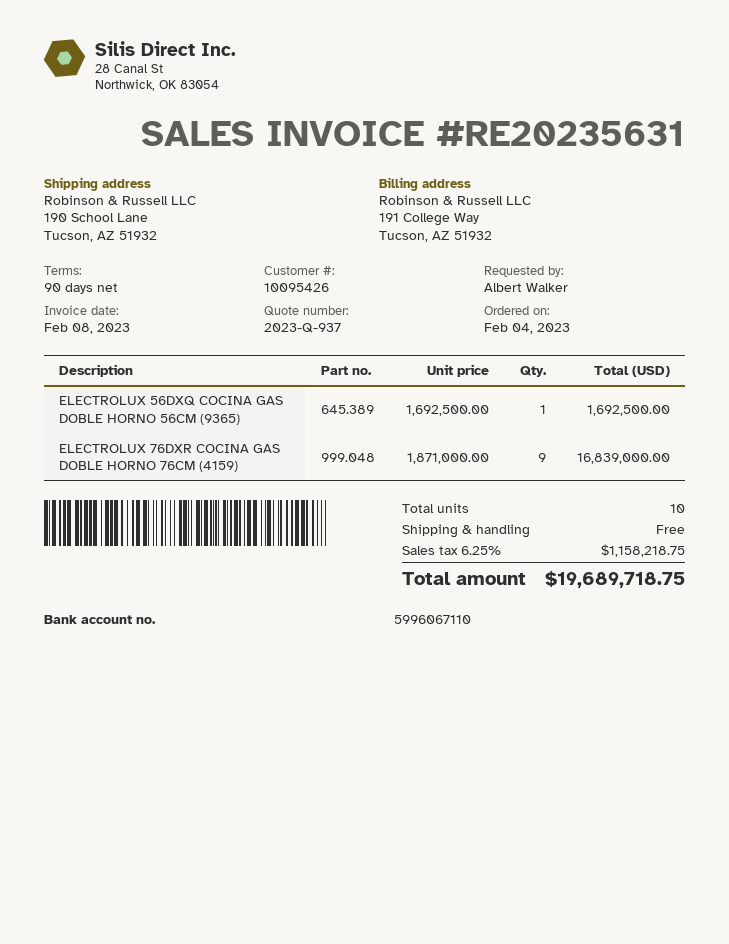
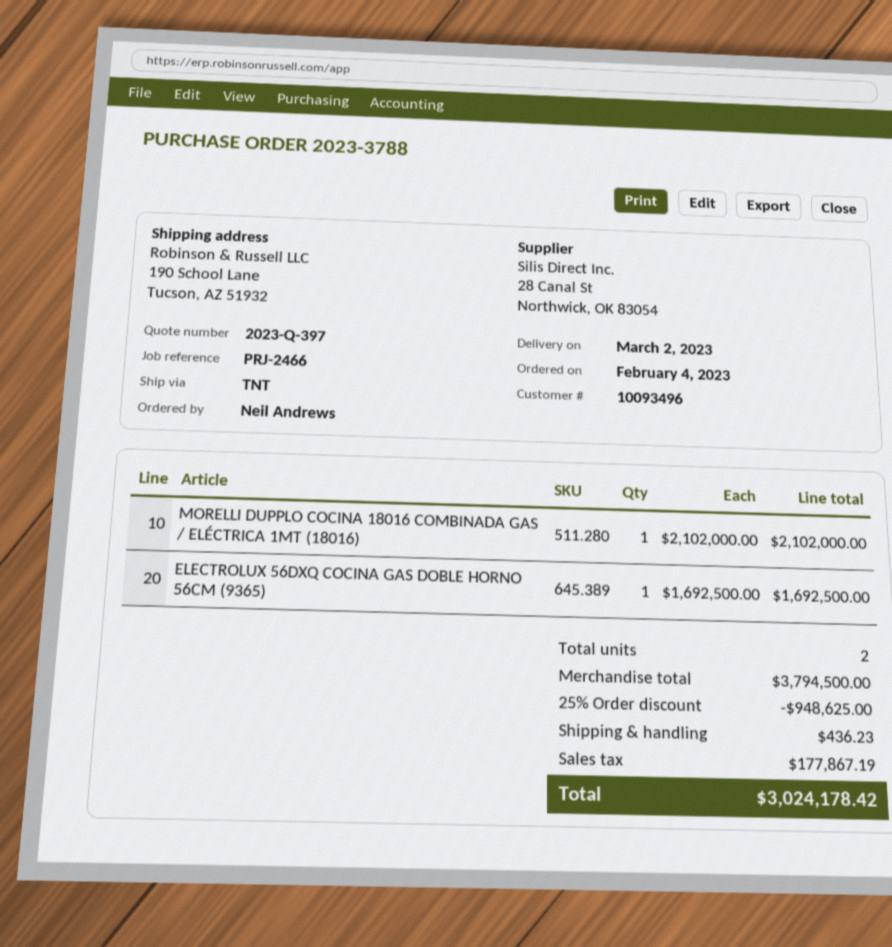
quote number: 2023-Q-937 -> 2023-Q-397
customer number: 10095426 -> 10093496
ordered by: Albert Walker -> Neil Andrews
ELECTROLUX 76DXR COCINA GAS DOBLE HORNO 76CM (4159): 9 x 1871000.00 = 16839000.00 -> none
MORELLI DUPPLO COCINA 18016 COMBINADA GAS / ELÉCTRICA 1MT (18016): none -> 1 x 2102000.00 = 2102000.00
total quantity: 10 -> 2
discount: none -> 25% = 948625.00
shipping: 0.00 -> 436.23
tax: 1158218.75 -> 177867.19
total: 19689718.75 -> 3024178.42

